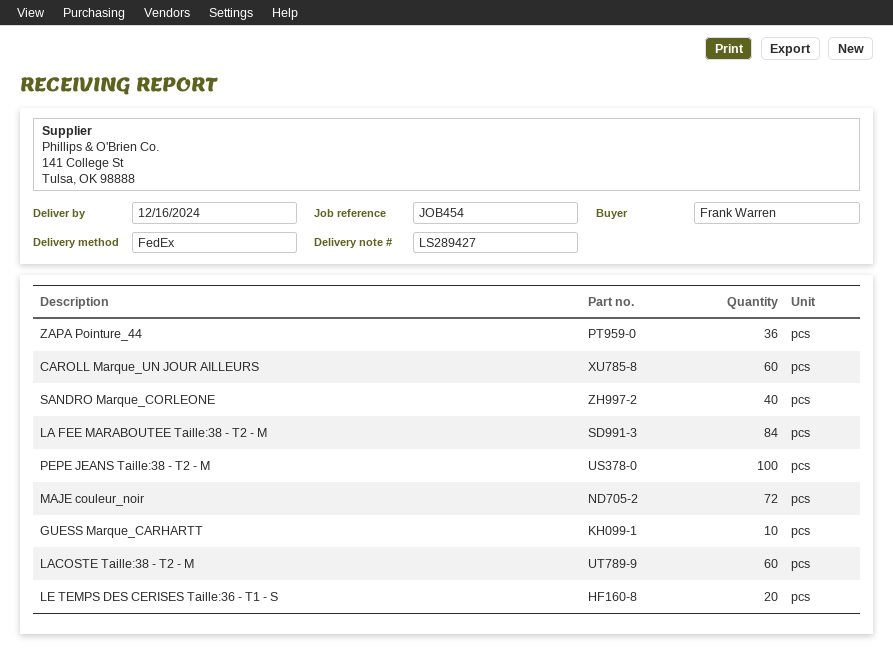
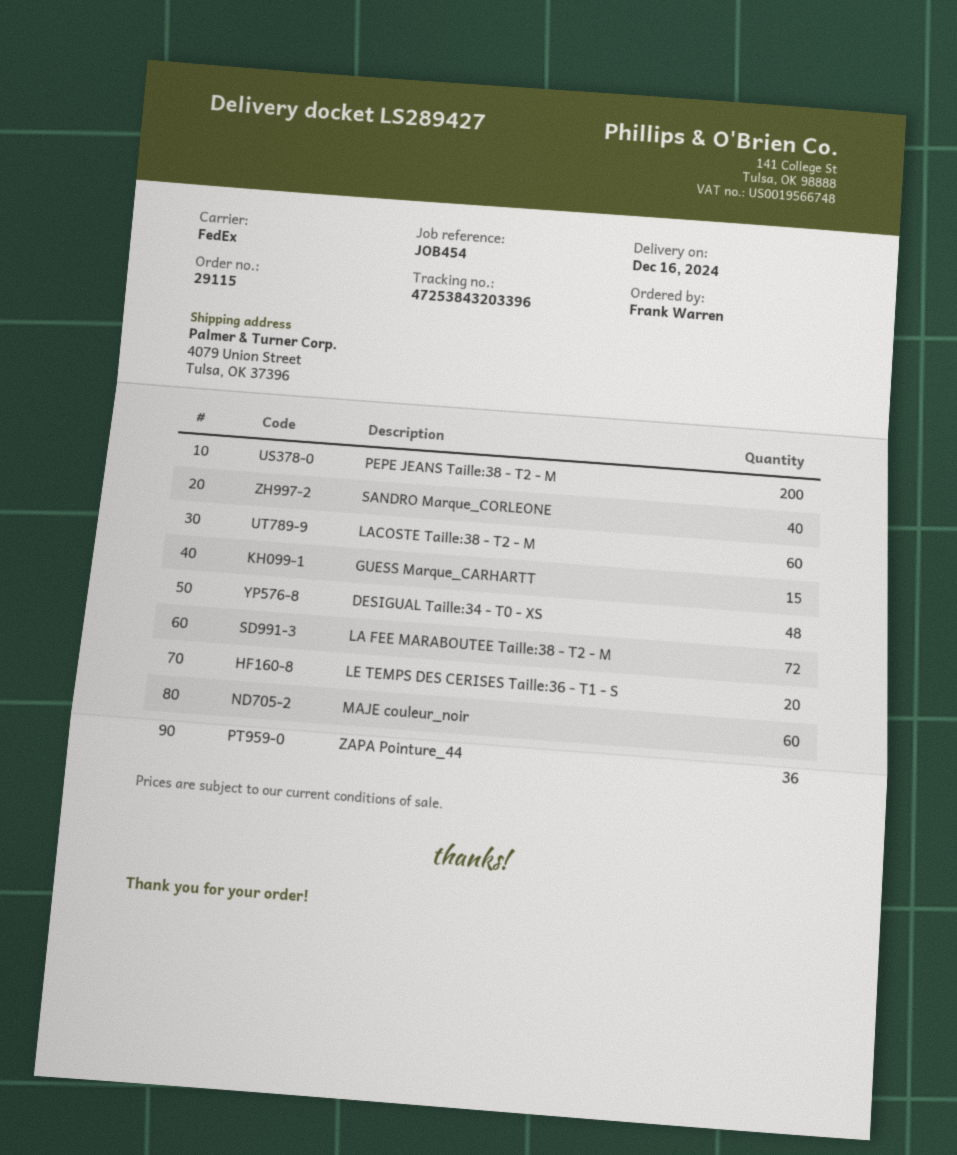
CAROLL Marque_UN JOUR AILLEURS: 60 -> none
LA FEE MARABOUTEE Taille:38 - T2 - M: 84 -> 72
PEPE JEANS Taille:38 - T2 - M: 100 -> 200
MAJE couleur_noir: 72 -> 60
GUESS Marque_CARHARTT: 10 -> 15
DESIGUAL Taille:34 - T0 - XS: none -> 48

